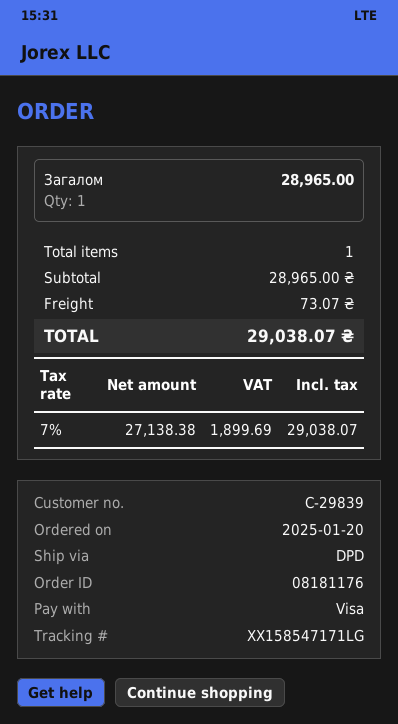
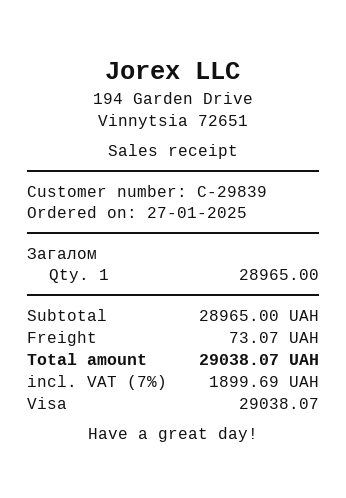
order date: 2025-01-20 -> 2025-01-27

